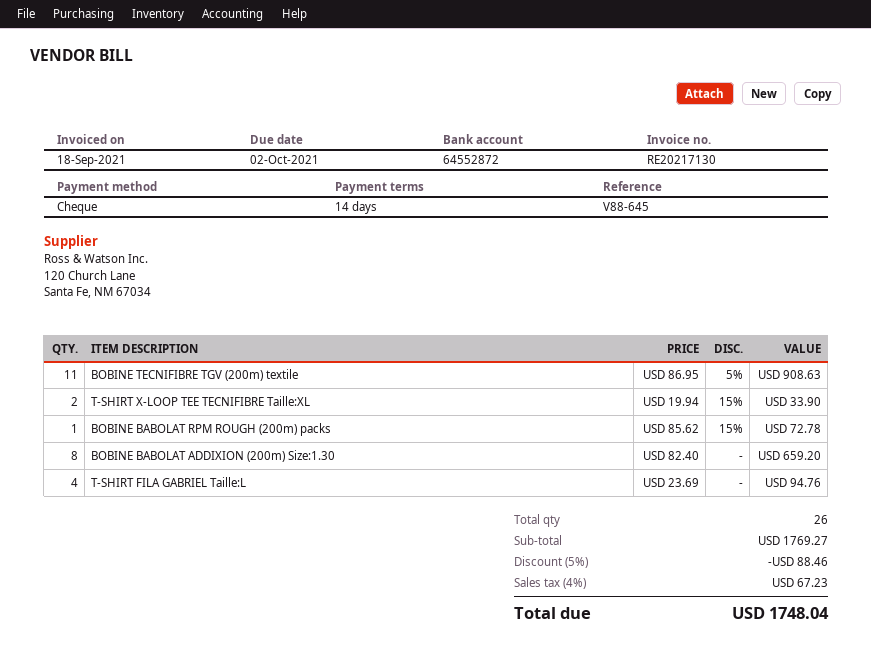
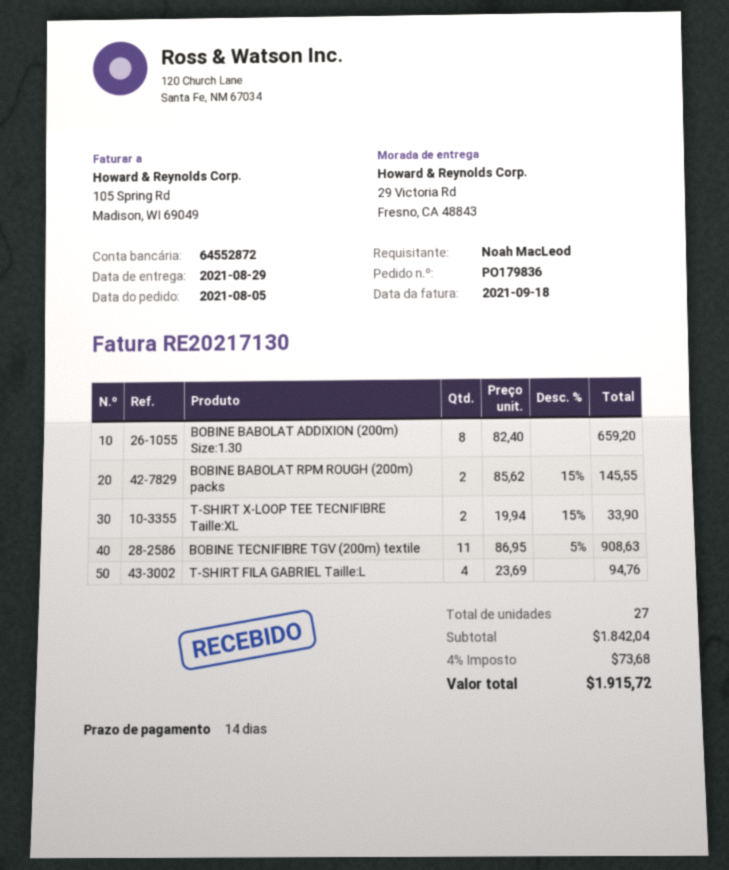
BOBINE BABOLAT RPM ROUGH (200m) packs: 1 x 85.62 - 15% = 72.78 -> 2 x 85.62 - 15% = 145.55
total quantity: 26 -> 27
subtotal: 1769.27 -> 1842.04
discount: 5% = 88.46 -> none
tax: 4% = 67.23 -> 4% = 73.68
total: 1748.04 -> 1915.72

